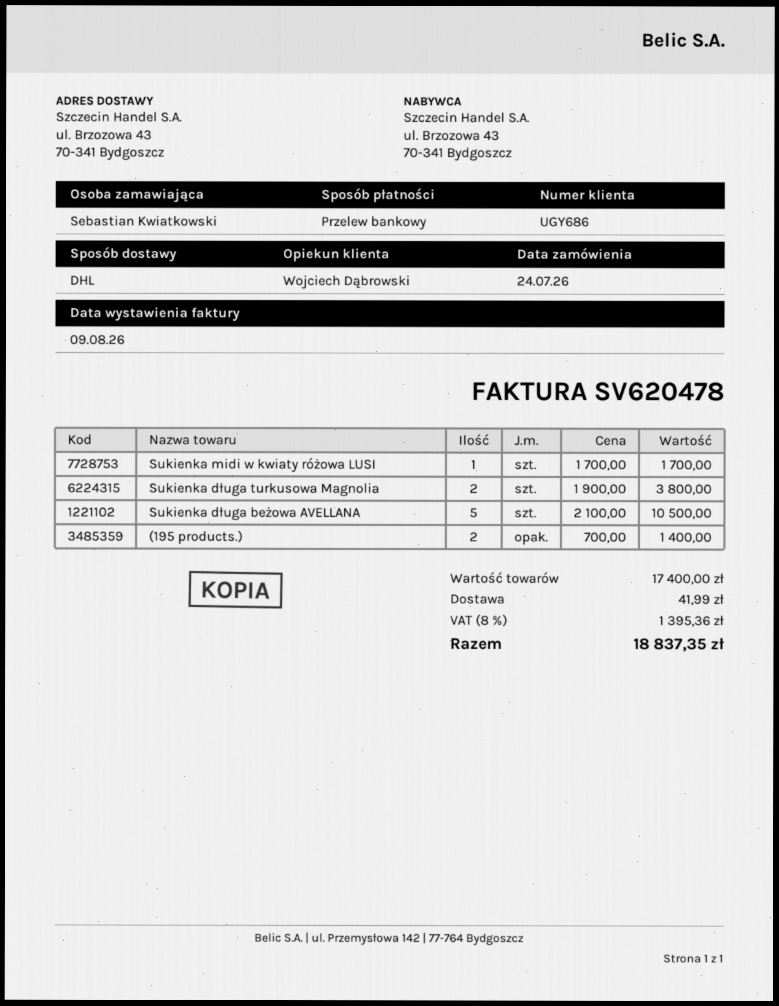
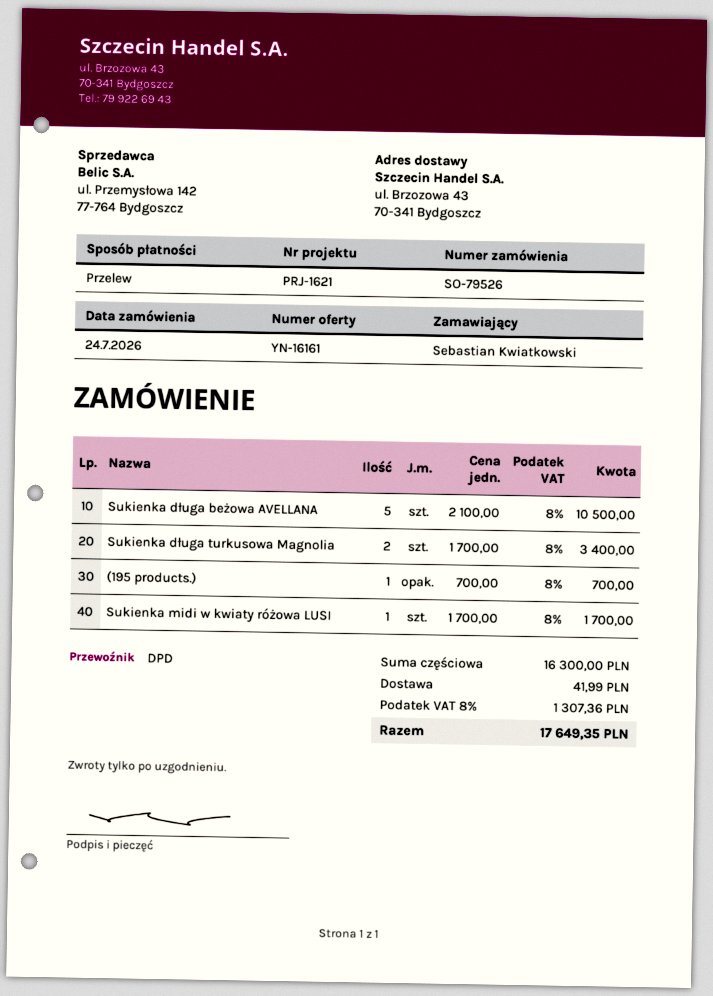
shipping method: DHL -> DPD
Sukienka długa turkusowa Magnolia: 2 x 1900.00 = 3800.00 -> 2 x 1700.00 = 3400.00
(195 products.): 2 x 700.00 = 1400.00 -> 1 x 700.00 = 700.00
subtotal: 17400.00 -> 16300.00
tax: 8% = 1395.36 -> 8% = 1307.36
total: 18837.35 -> 17649.35

